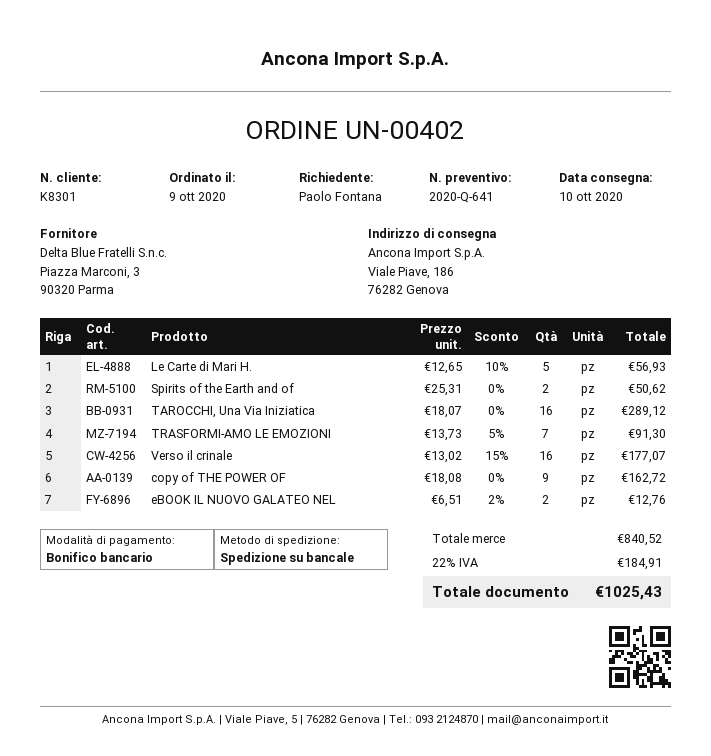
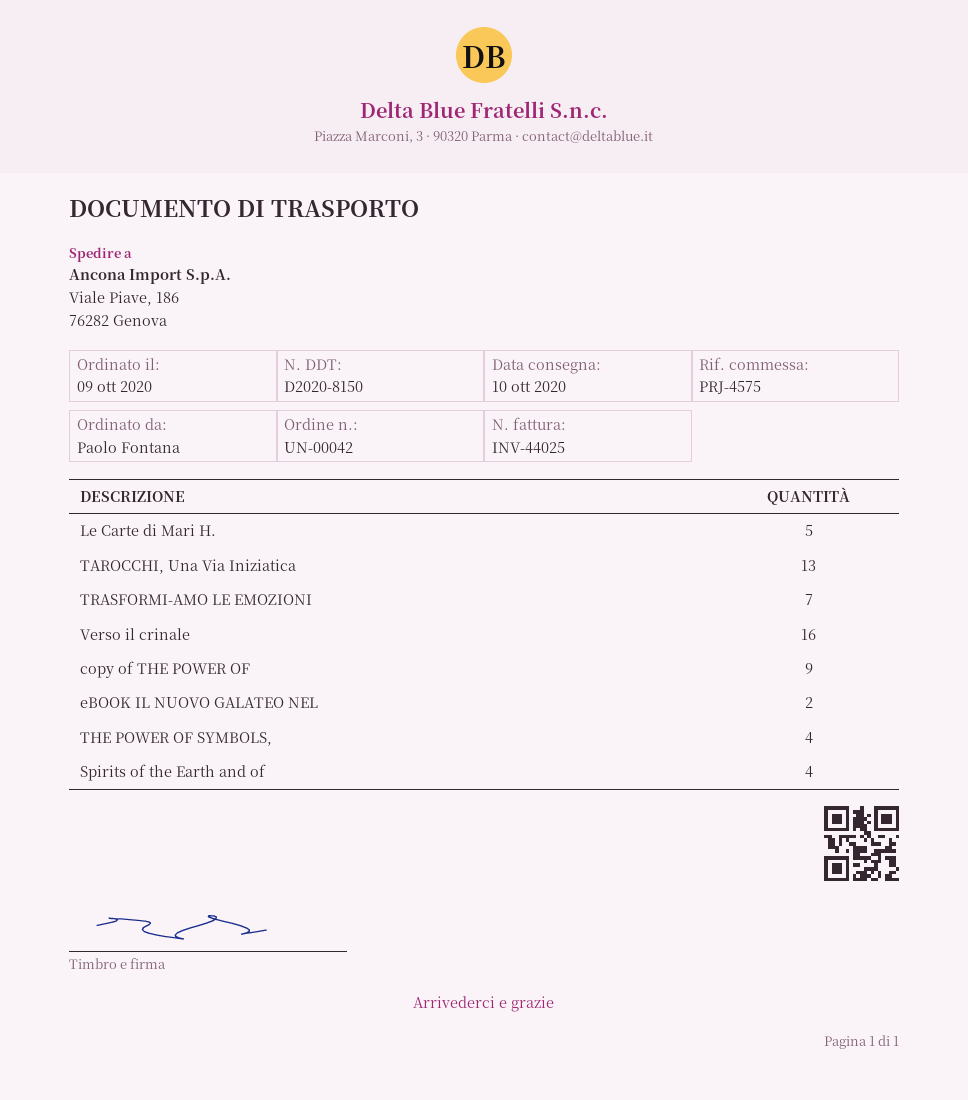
order number: UN-00402 -> UN-00042
Spirits of the Earth and of: 2 -> 4
TAROCCHI, Una Via Iniziatica: 16 -> 13
THE POWER OF SYMBOLS,: none -> 4

